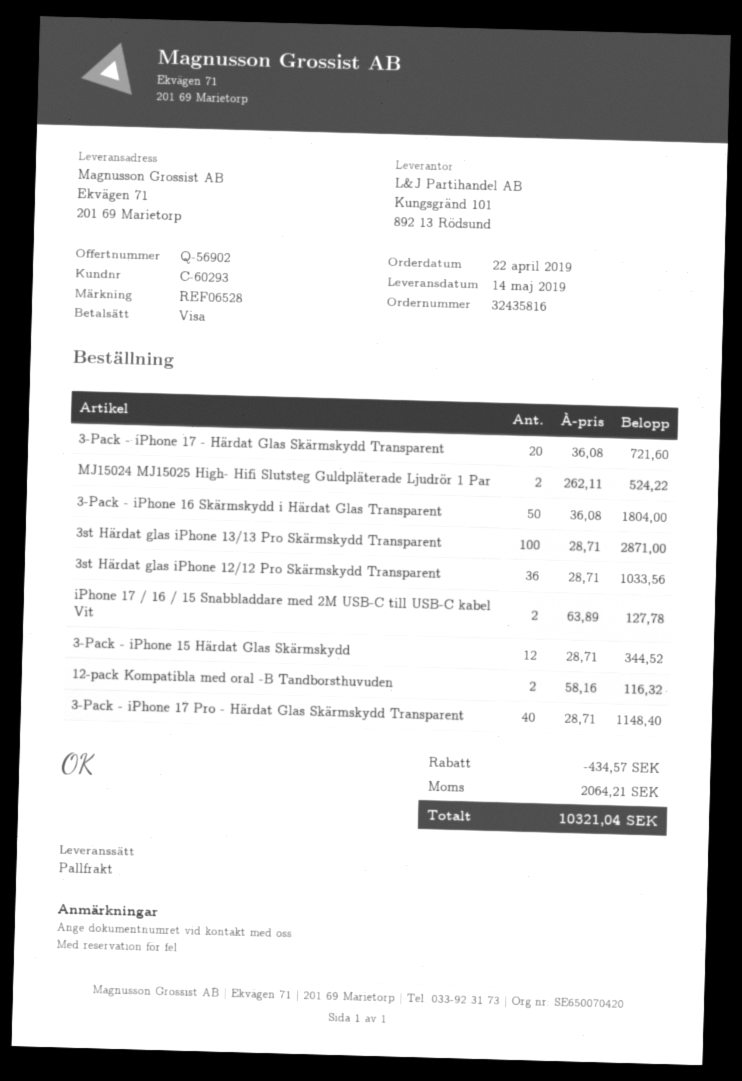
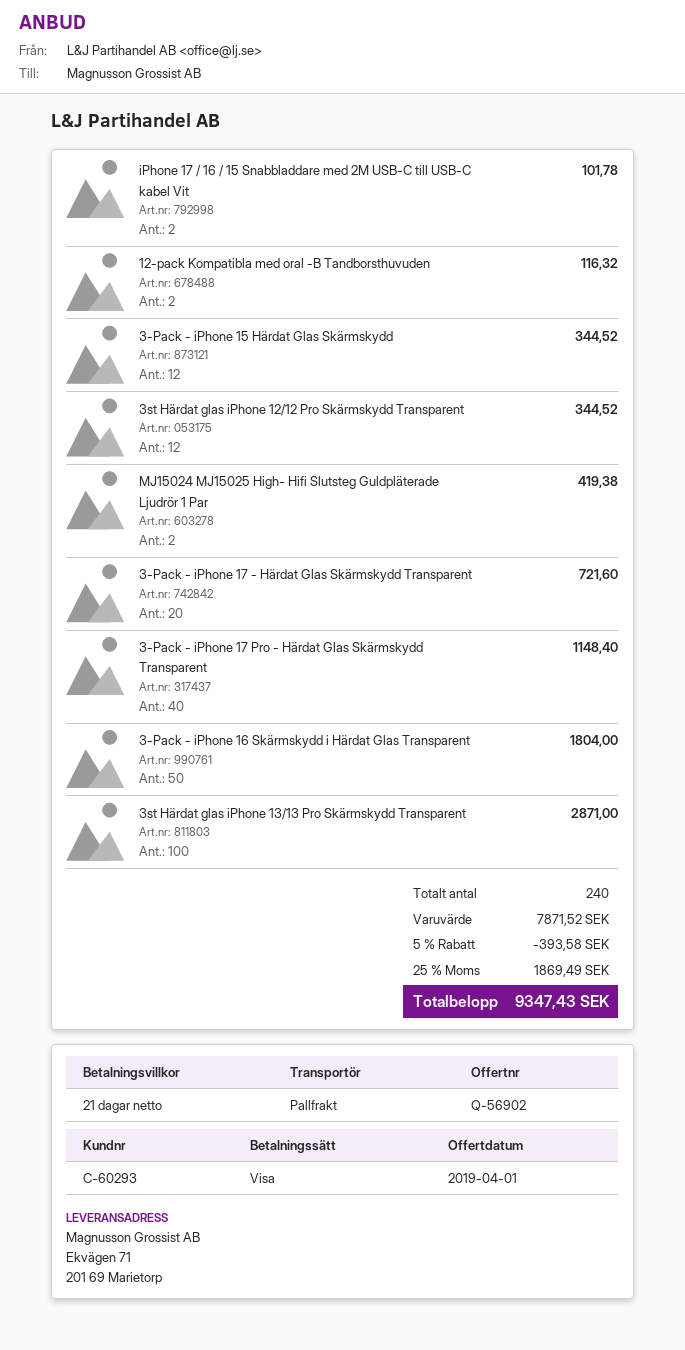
MJ15024 MJ15025 High- Hifi Slutsteg Guldpläterade Ljudrör 1 Par: 2 for 524.22 -> 2 for 419.38
3st Härdat glas iPhone 12/12 Pro Skärmskydd Transparent: 36 for 1033.56 -> 12 for 344.52
iPhone 17 / 16 / 15 Snabbladdare med 2M USB-C till USB-C kabel Vit: 2 for 127.78 -> 2 for 101.78
discount: 434.57 -> 393.58
tax: 2064.21 -> 1869.49
total: 10321.04 -> 9347.43

